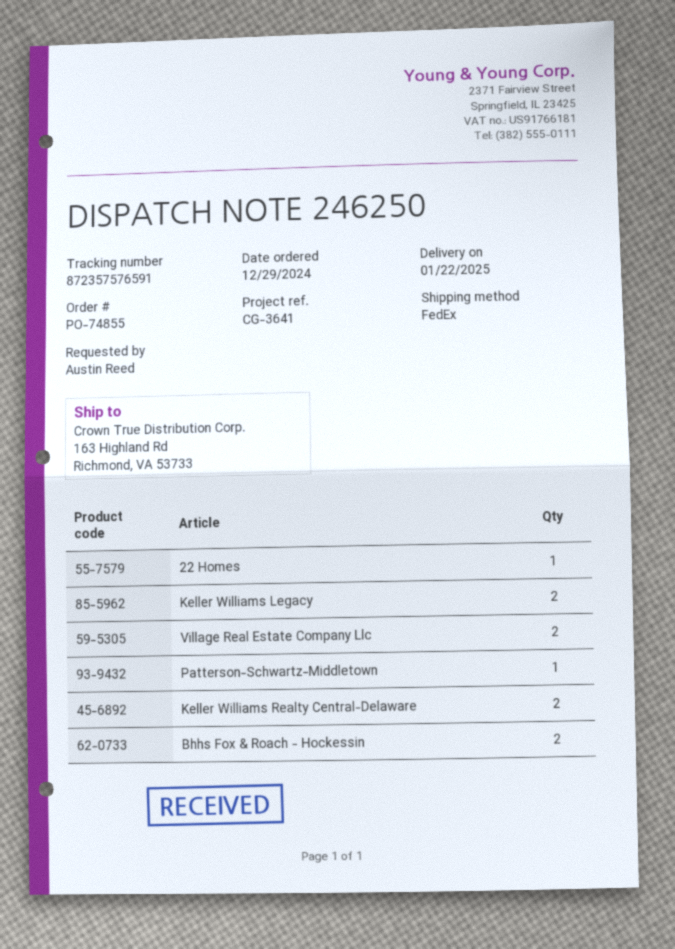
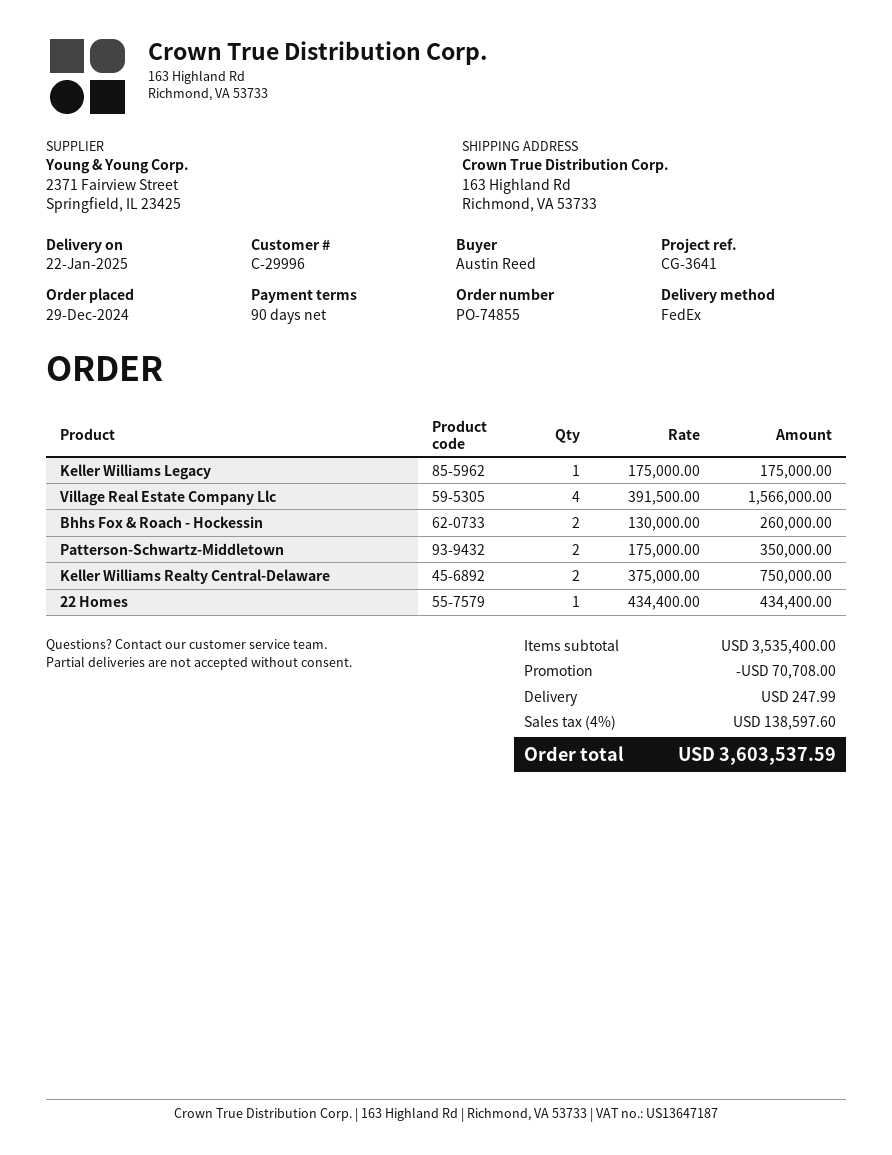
Keller Williams Legacy: 2 -> 1
Village Real Estate Company Llc: 2 -> 4
Patterson-Schwartz-Middletown: 1 -> 2

